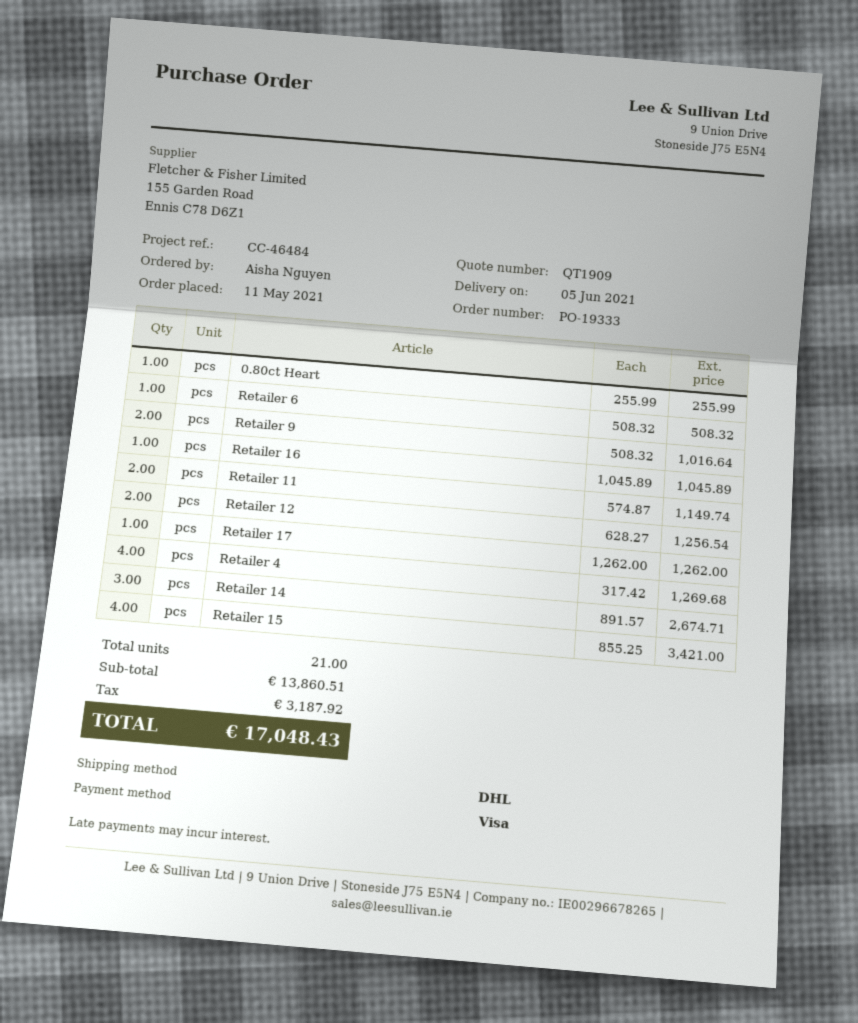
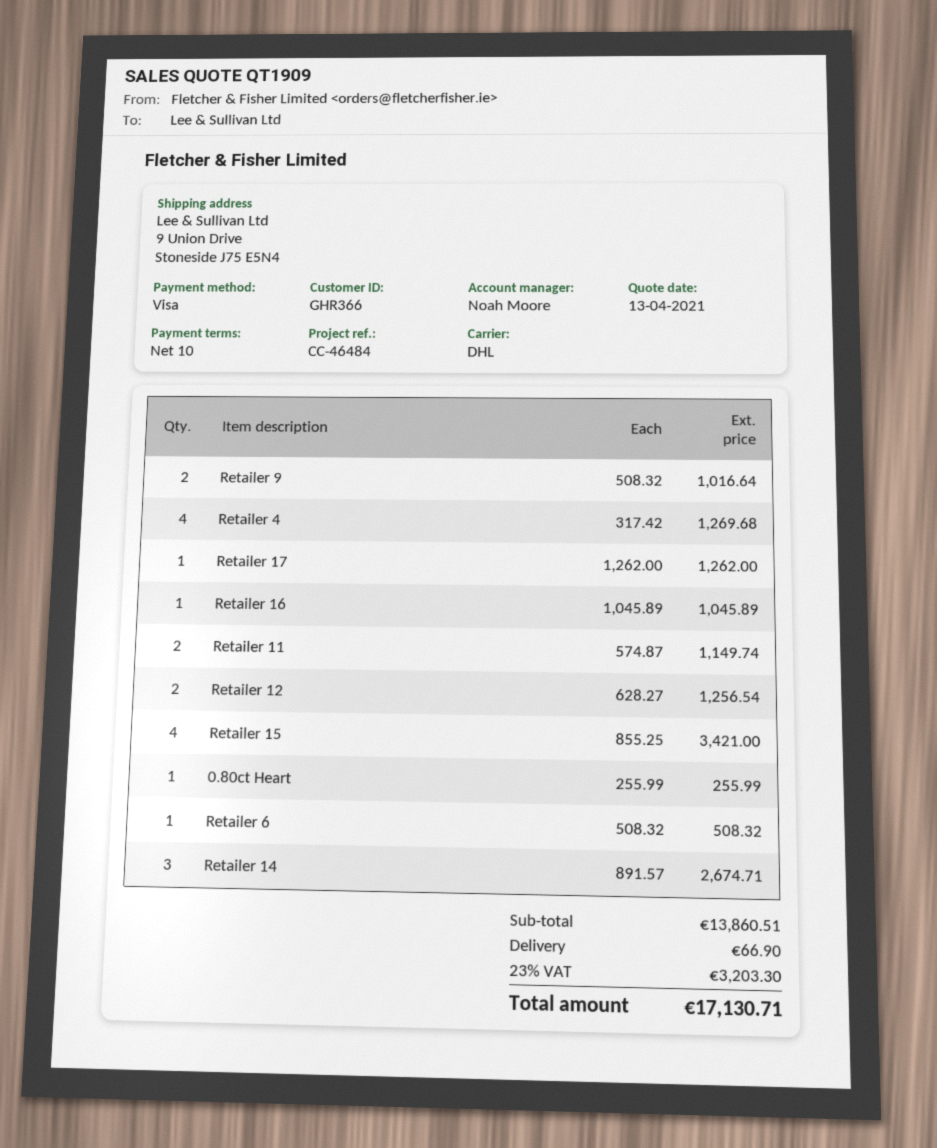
shipping: none -> 66.90
tax: 3187.92 -> 3203.30
total: 17048.43 -> 17130.71

